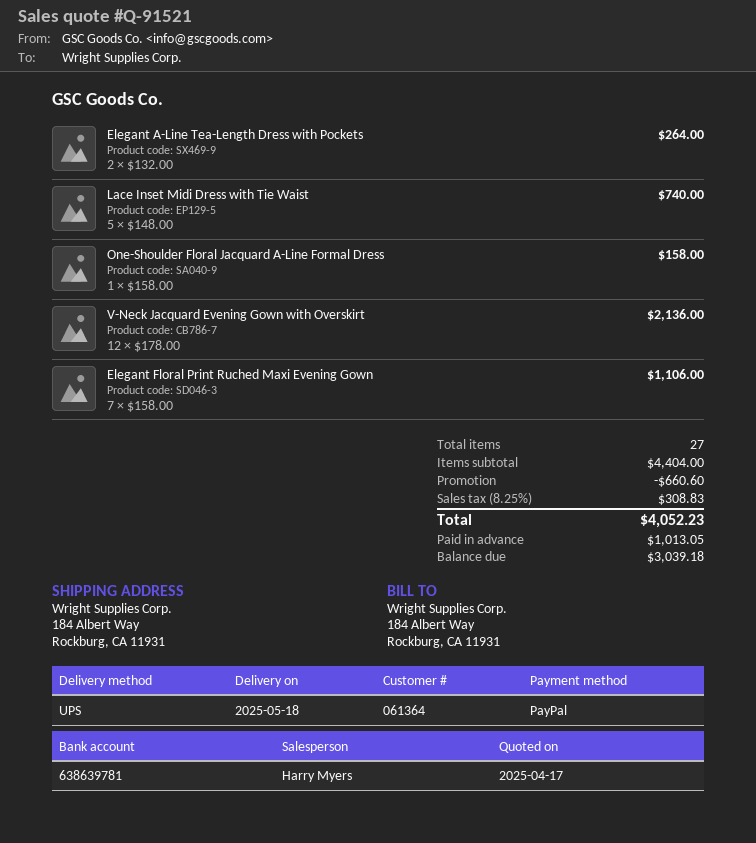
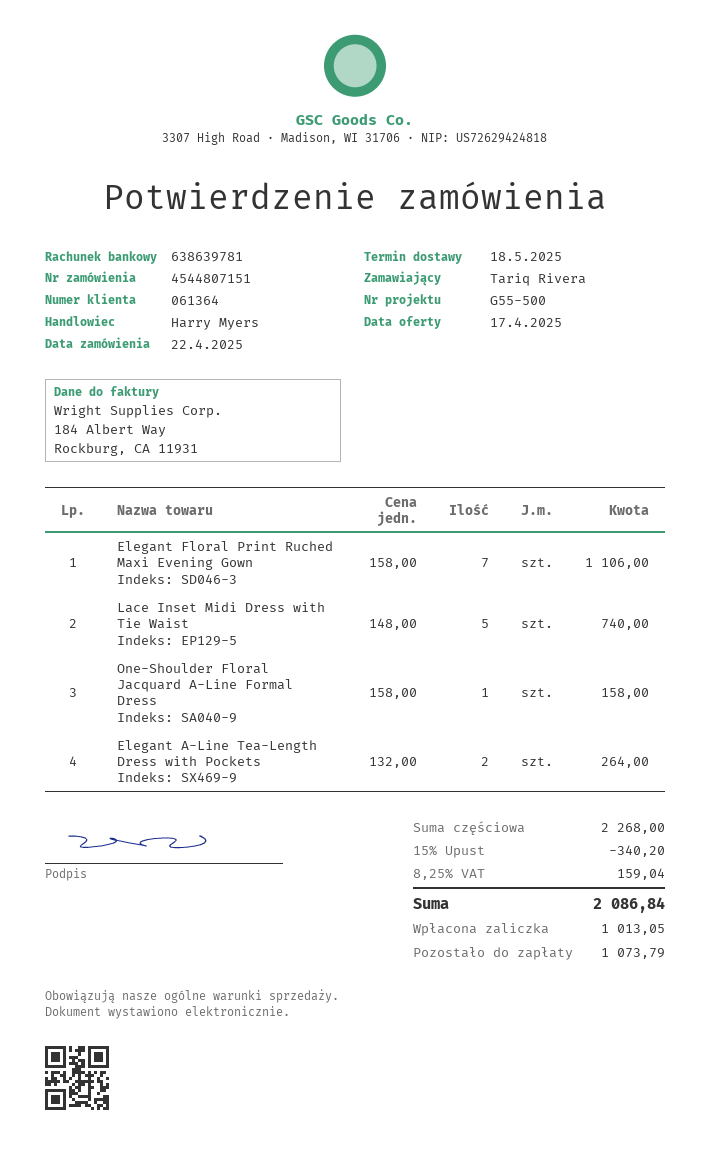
V-Neck Jacquard Evening Gown with Overskirt: 12 x 178.00 = 2136.00 -> none
subtotal: 4404.00 -> 2268.00
discount: 660.60 -> 340.20
tax: 8.25% = 308.83 -> 8.25% = 159.04
total: 4052.23 -> 2086.84
balance: 3039.18 -> 1073.79

